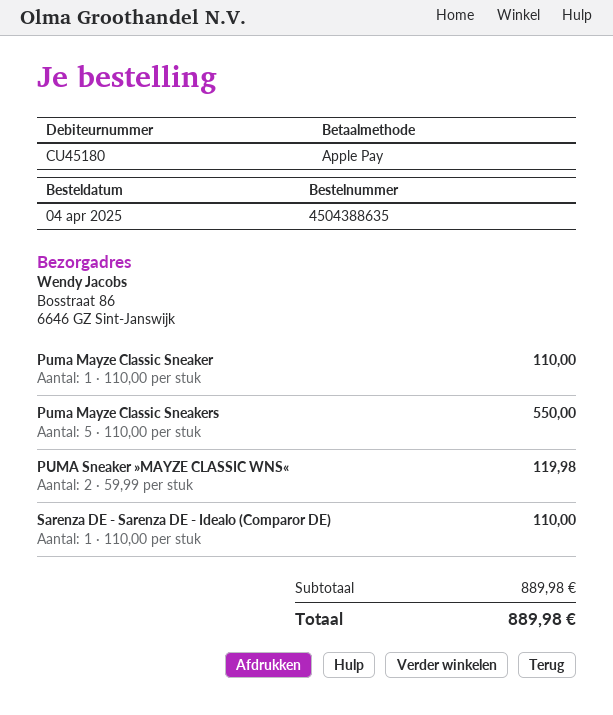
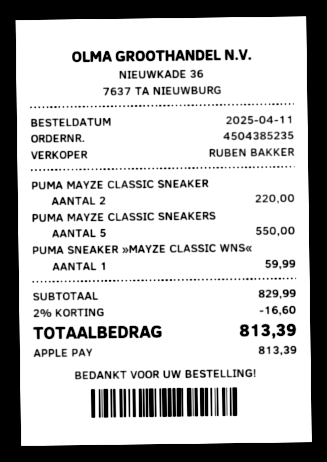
order number: 4504388635 -> 4504385235
order date: 2025-04-04 -> 2025-04-11
Puma Mayze Classic Sneaker: 1 for 110.00 -> 2 for 220.00
PUMA Sneaker »MAYZE CLASSIC WNS«: 2 for 119.98 -> 1 for 59.99
Sarenza DE - Sarenza DE - Idealo (Comparor DE): 1 for 110.00 -> none
subtotal: 889.98 -> 829.99
discount: none -> 2% = 16.60
total: 889.98 -> 813.39

